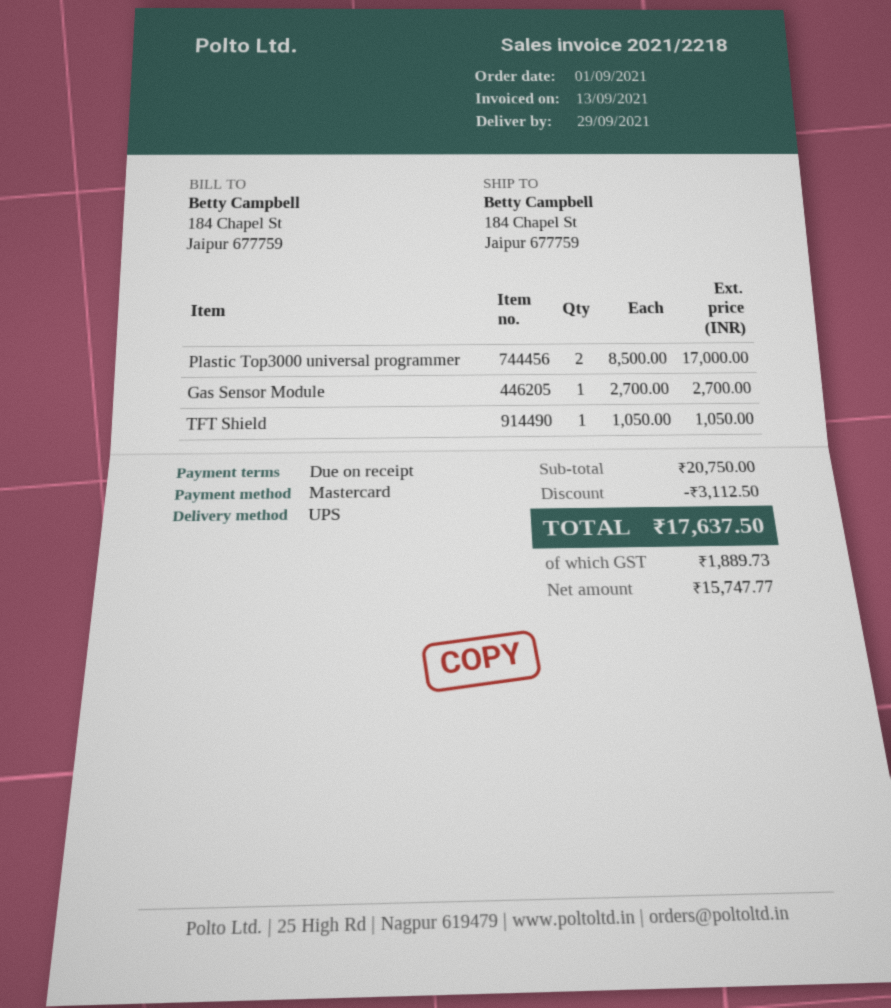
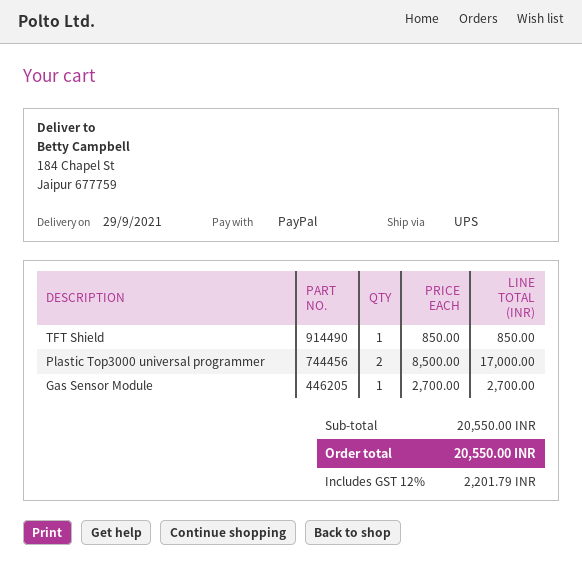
payment method: Mastercard -> PayPal
TFT Shield: 1 x 1050.00 = 1050.00 -> 1 x 850.00 = 850.00
subtotal: 20750.00 -> 20550.00
discount: 3112.50 -> none
tax: 1889.73 -> 2201.79
total: 17637.50 -> 20550.00

